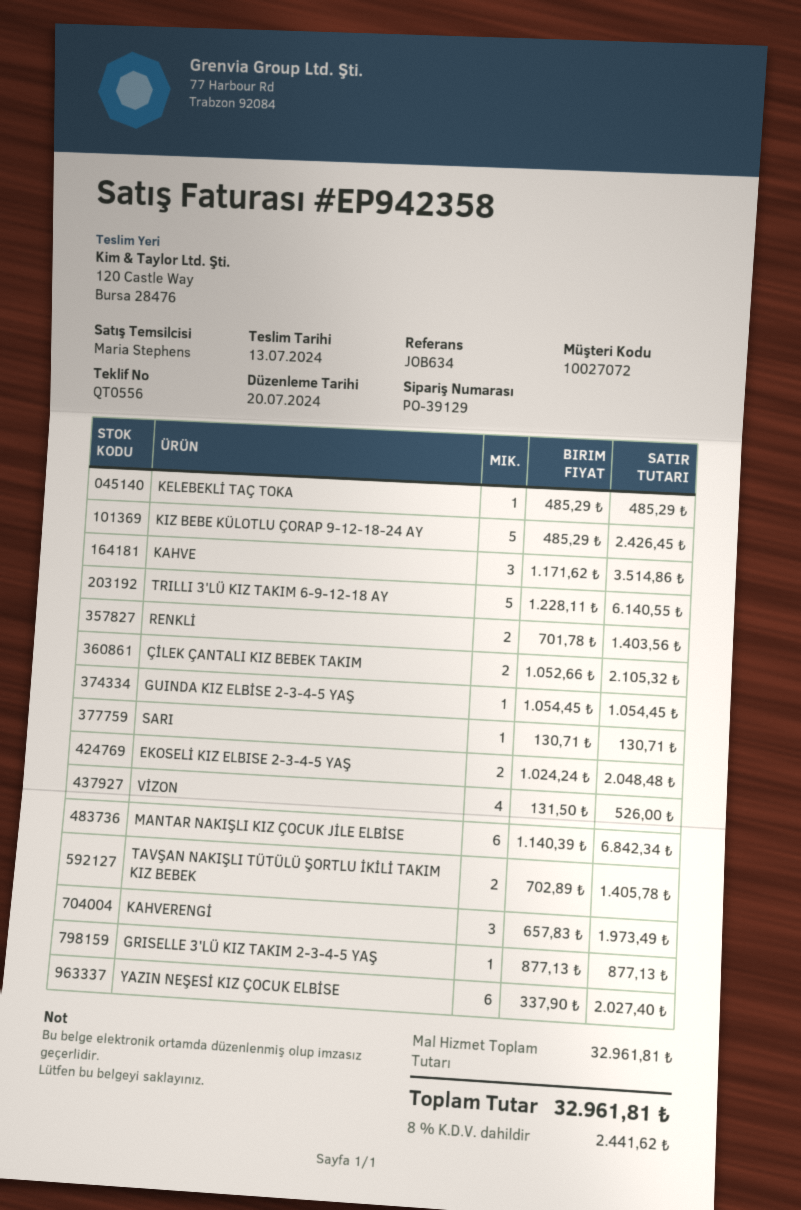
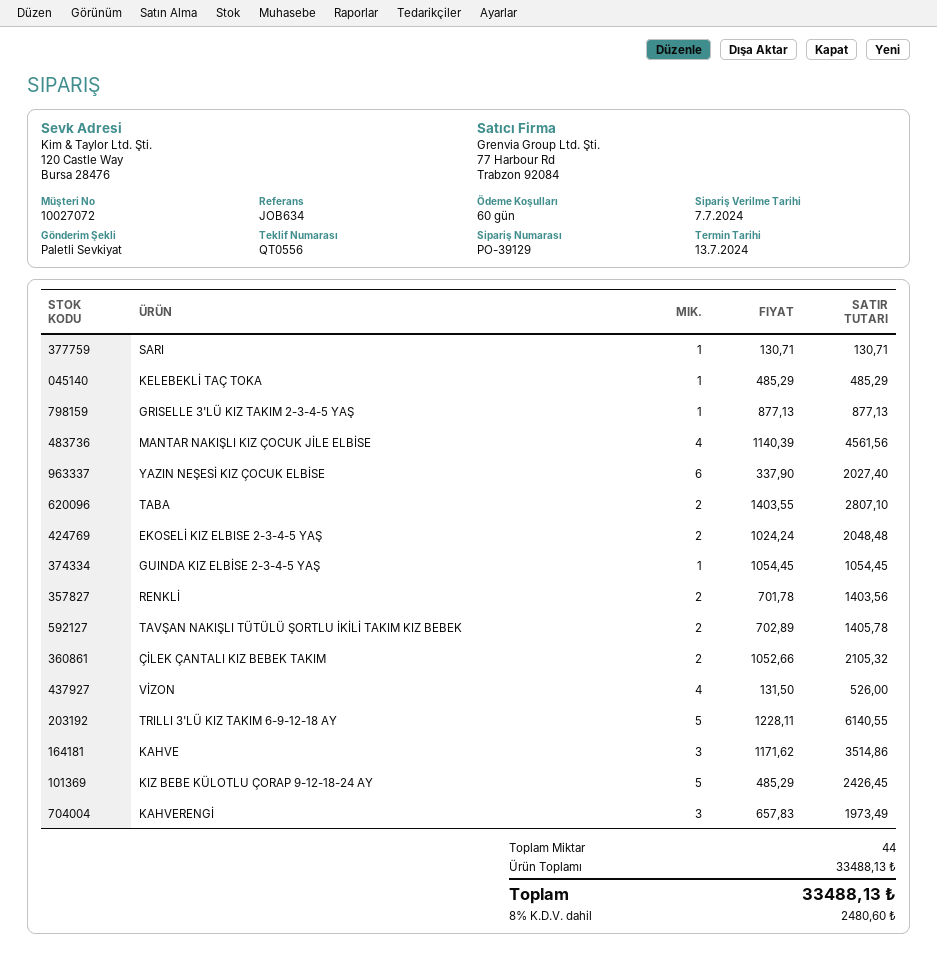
MANTAR NAKIŞLI KIZ ÇOCUK JİLE ELBİSE: 6 x 1140.39 = 6842.34 -> 4 x 1140.39 = 4561.56
TABA: none -> 2 x 1403.55 = 2807.10
subtotal: 32961.81 -> 33488.13
tax: 8% = 2441.62 -> 8% = 2480.60
total: 32961.81 -> 33488.13

